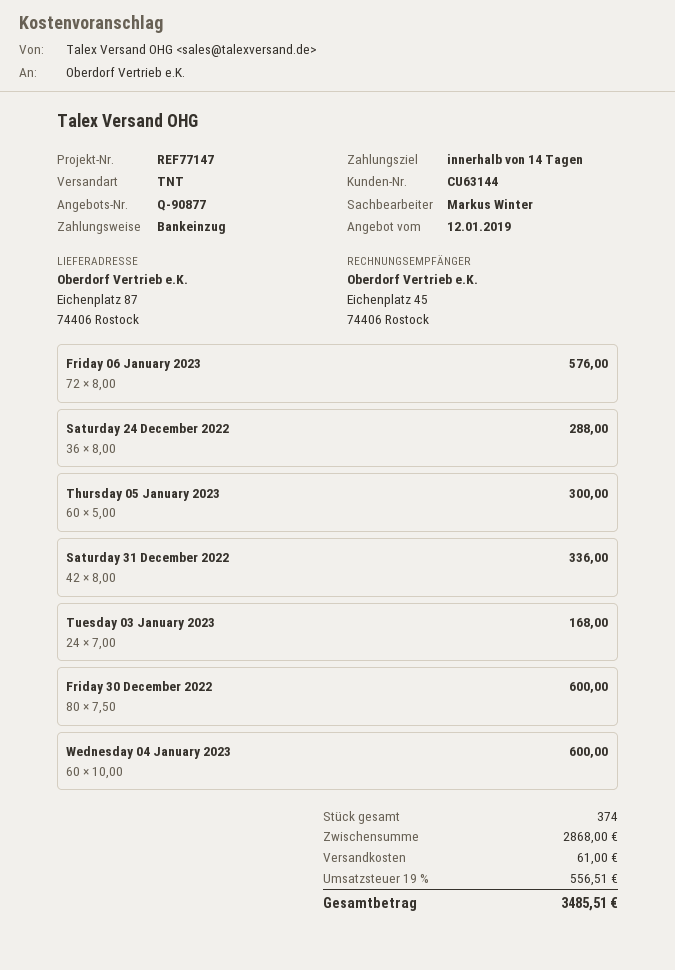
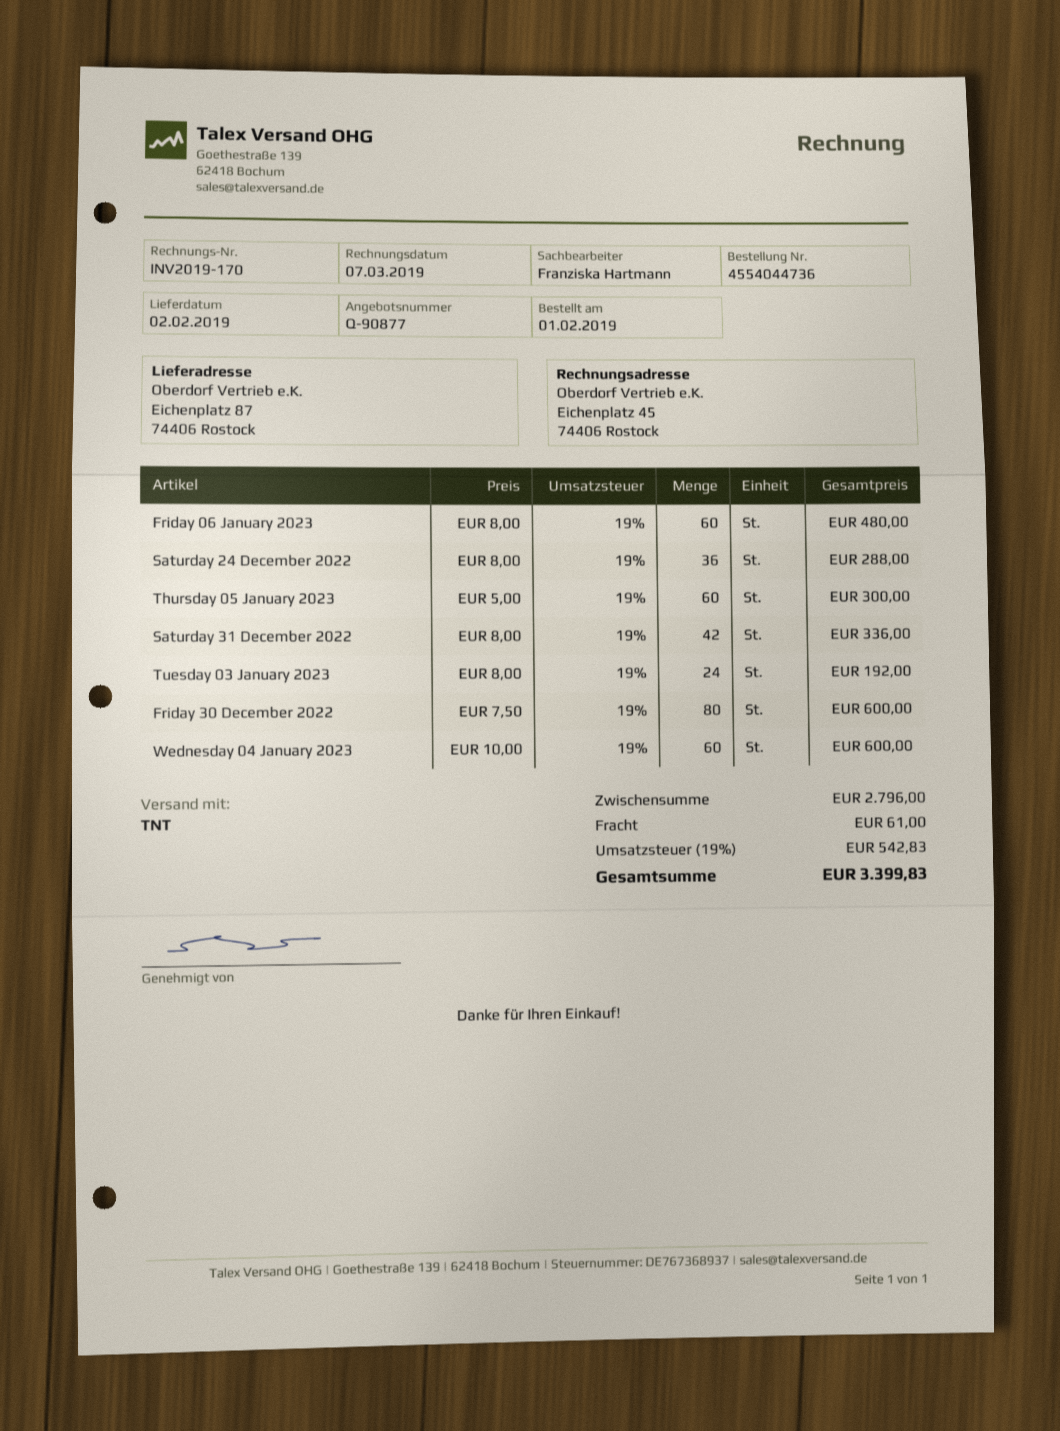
sales rep: Markus Winter -> Franziska Hartmann
Friday 06 January 2023: 72 x 8.00 = 576.00 -> 60 x 8.00 = 480.00
Tuesday 03 January 2023: 24 x 7.00 = 168.00 -> 24 x 8.00 = 192.00
subtotal: 2868.00 -> 2796.00
tax: 19% = 556.51 -> 19% = 542.83
total: 3485.51 -> 3399.83

